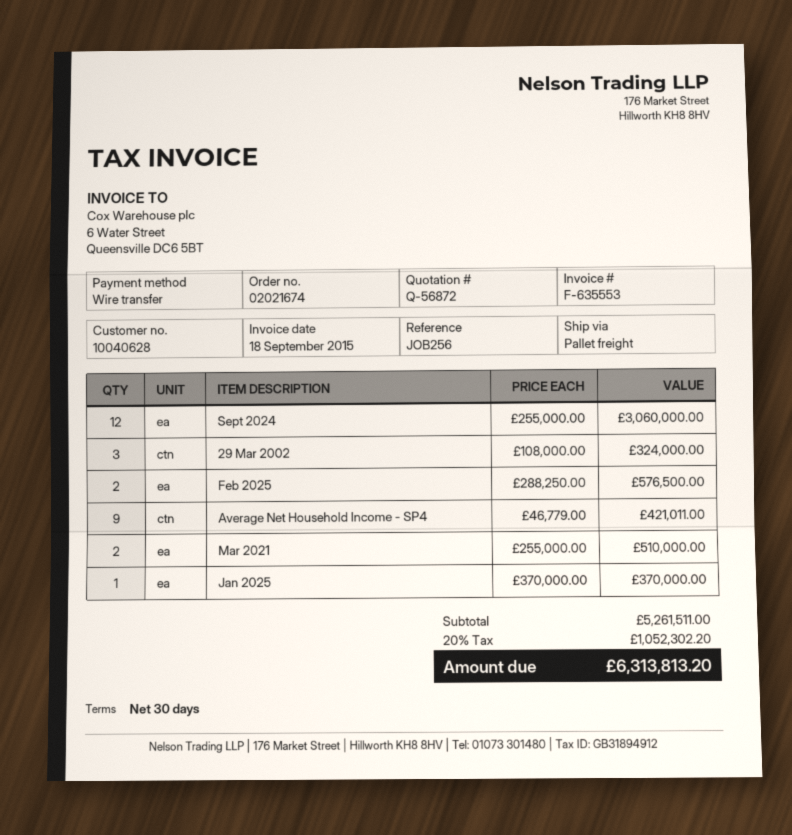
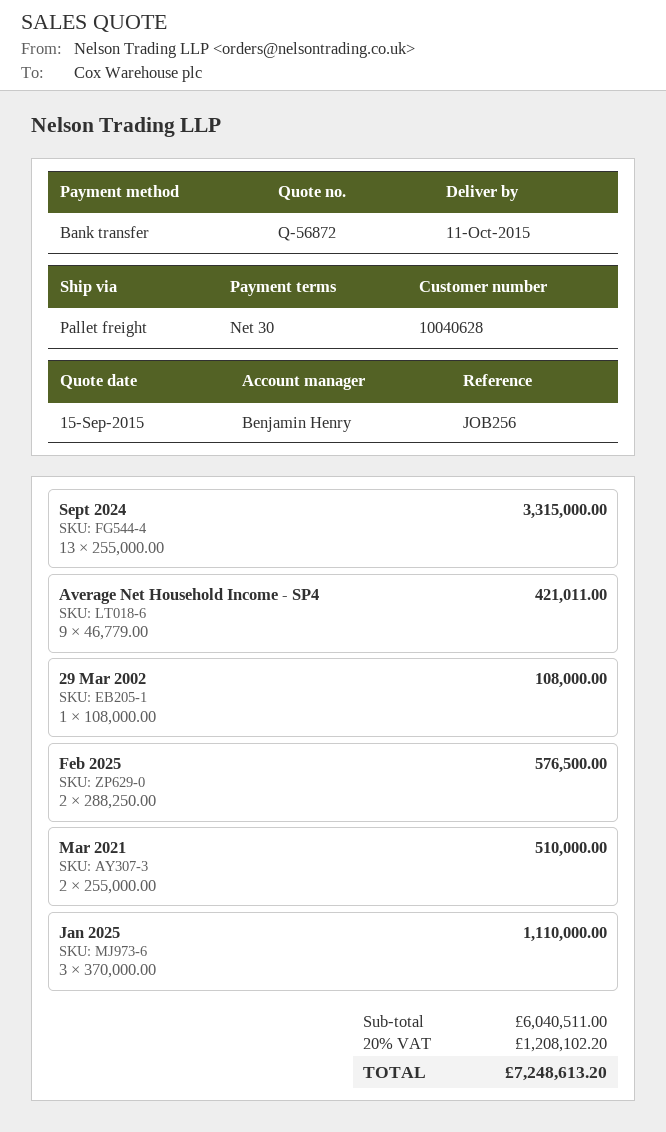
Sept 2024: 12 x 255000.00 = 3060000.00 -> 13 x 255000.00 = 3315000.00
29 Mar 2002: 3 x 108000.00 = 324000.00 -> 1 x 108000.00 = 108000.00
Jan 2025: 1 x 370000.00 = 370000.00 -> 3 x 370000.00 = 1110000.00
subtotal: 5261511.00 -> 6040511.00
tax: 20% = 1052302.20 -> 20% = 1208102.20
total: 6313813.20 -> 7248613.20

